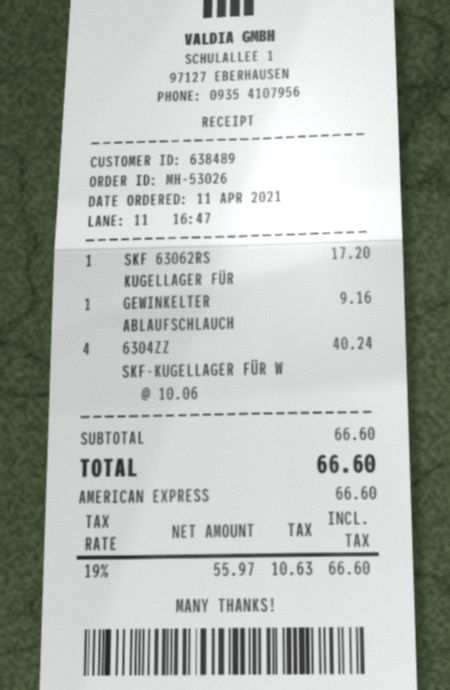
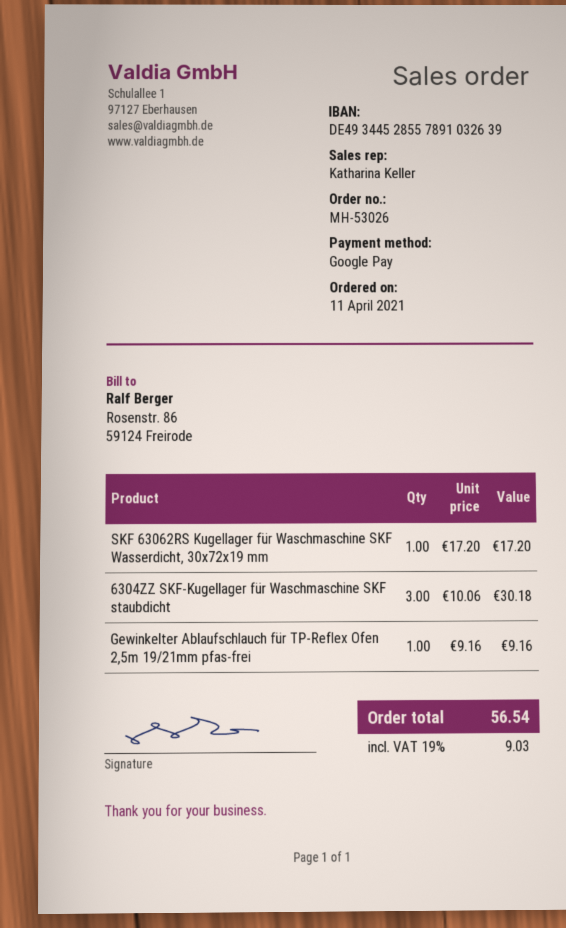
payment method: American Express -> Google Pay
6304ZZ SKF-KUGELLAGER FÜR W: 4 x 10.06 = 40.24 -> 3 x 10.06 = 30.18
tax: 19% = 10.63 -> 19% = 9.03
total: 66.60 -> 56.54

